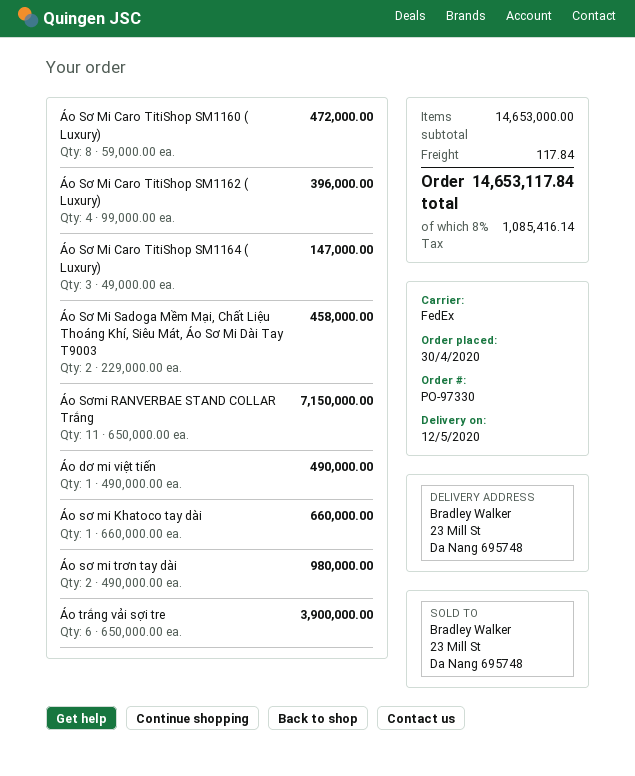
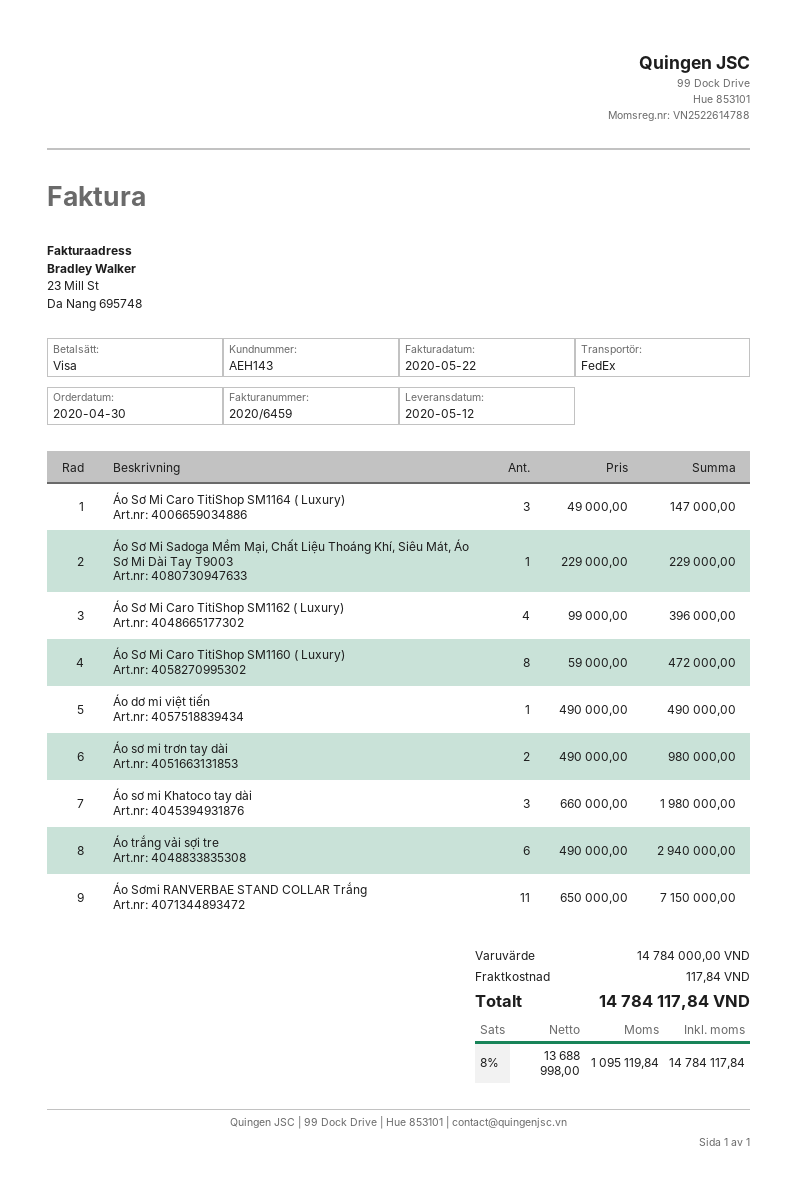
Áo Sơ Mi Sadoga Mềm Mại, Chất Liệu Thoáng Khí, Siêu Mát, Áo Sơ Mi Dài Tay T9003: 2 x 229000.00 = 458000.00 -> 1 x 229000.00 = 229000.00
Áo sơ mi Khatoco tay dài: 1 x 660000.00 = 660000.00 -> 3 x 660000.00 = 1980000.00
Áo trắng vải sợi tre: 6 x 650000.00 = 3900000.00 -> 6 x 490000.00 = 2940000.00
subtotal: 14653000.00 -> 14784000.00
tax: 8% = 1085416.14 -> 8% = 1095119.84
total: 14653117.84 -> 14784117.84

